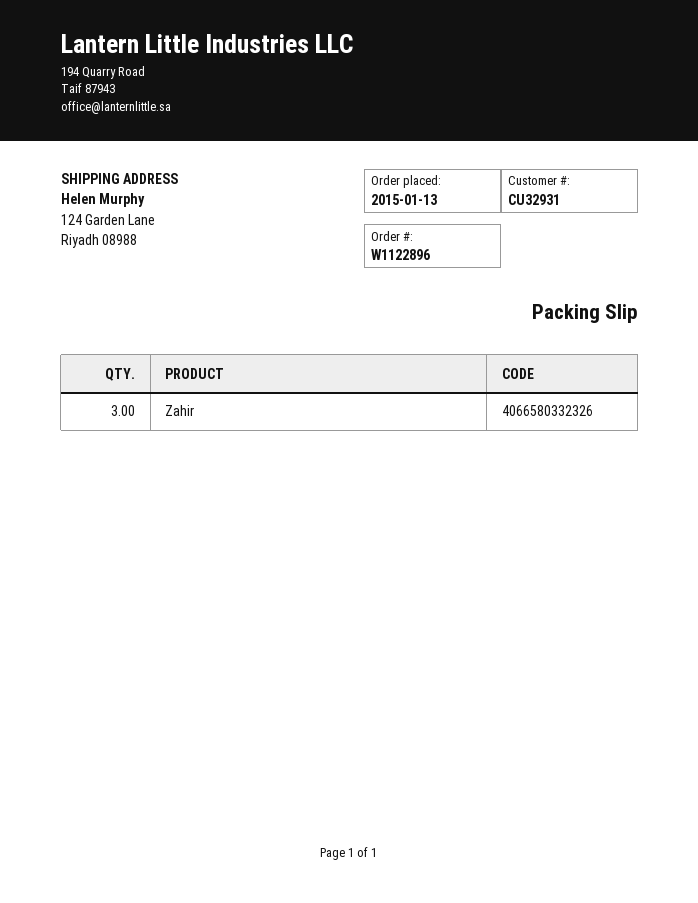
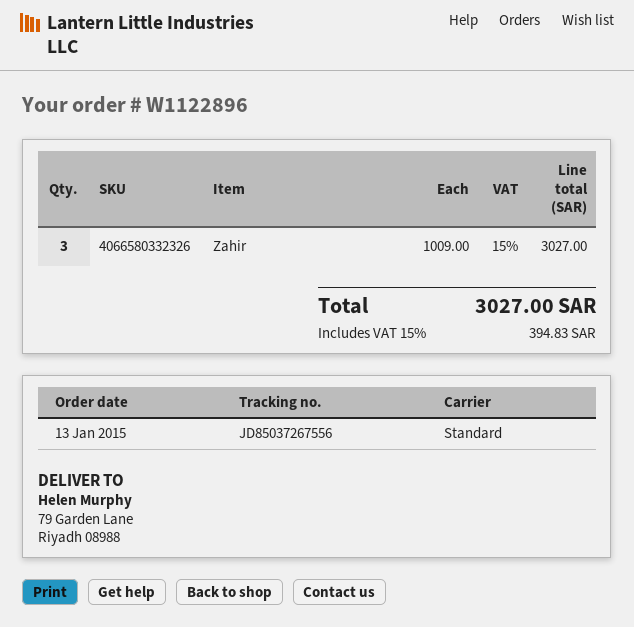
ship to: 124 Garden Lane, Riyadh 08988 -> 79 Garden Lane, Riyadh 08988

